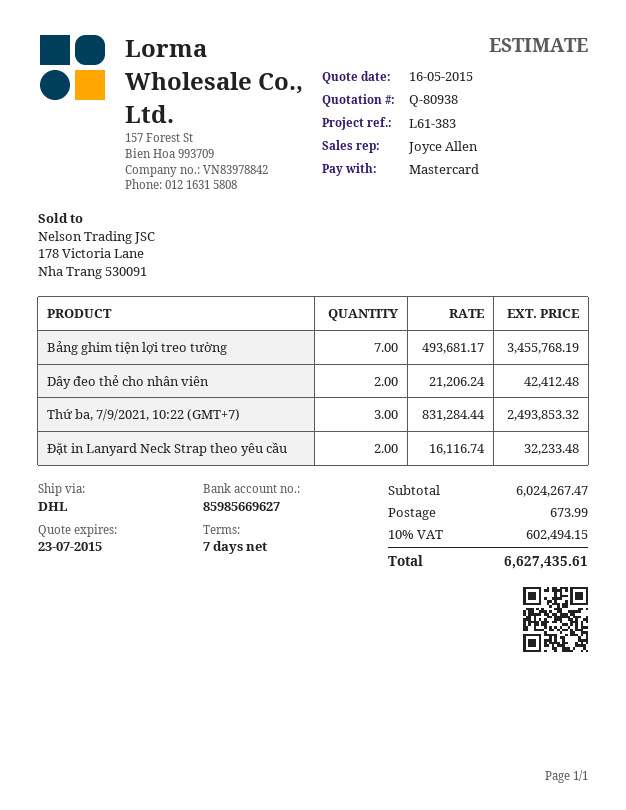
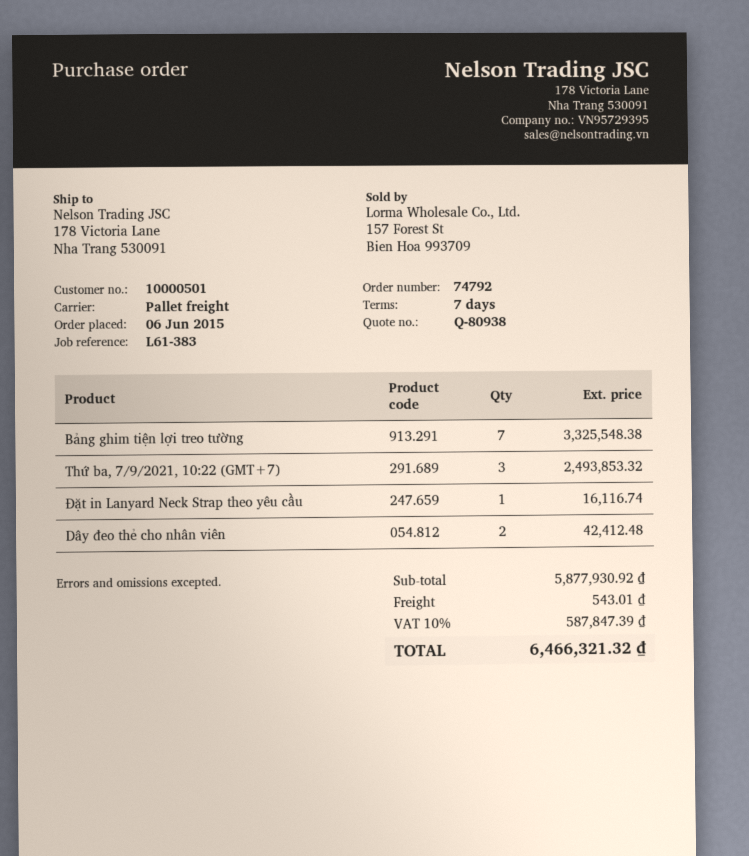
shipping method: DHL -> pallet freight
Bảng ghim tiện lợi treo tường: 7 for 3455768.19 -> 7 for 3325548.38
Đặt in Lanyard Neck Strap theo yêu cầu: 2 for 32233.48 -> 1 for 16116.74
subtotal: 6024267.47 -> 5877930.92
shipping: 673.99 -> 543.01
tax: 10% = 602494.15 -> 10% = 587847.39
total: 6627435.61 -> 6466321.32

